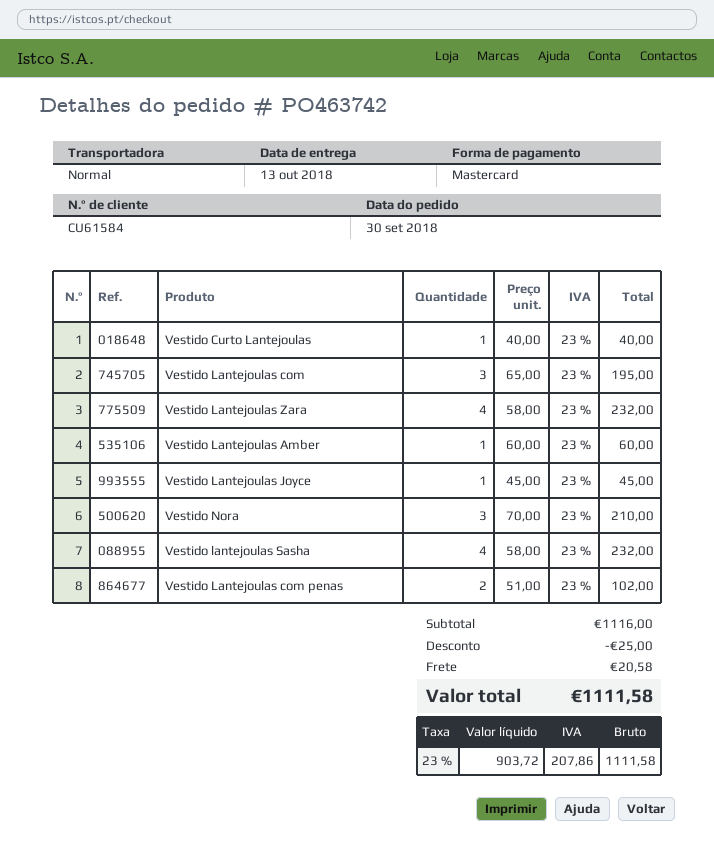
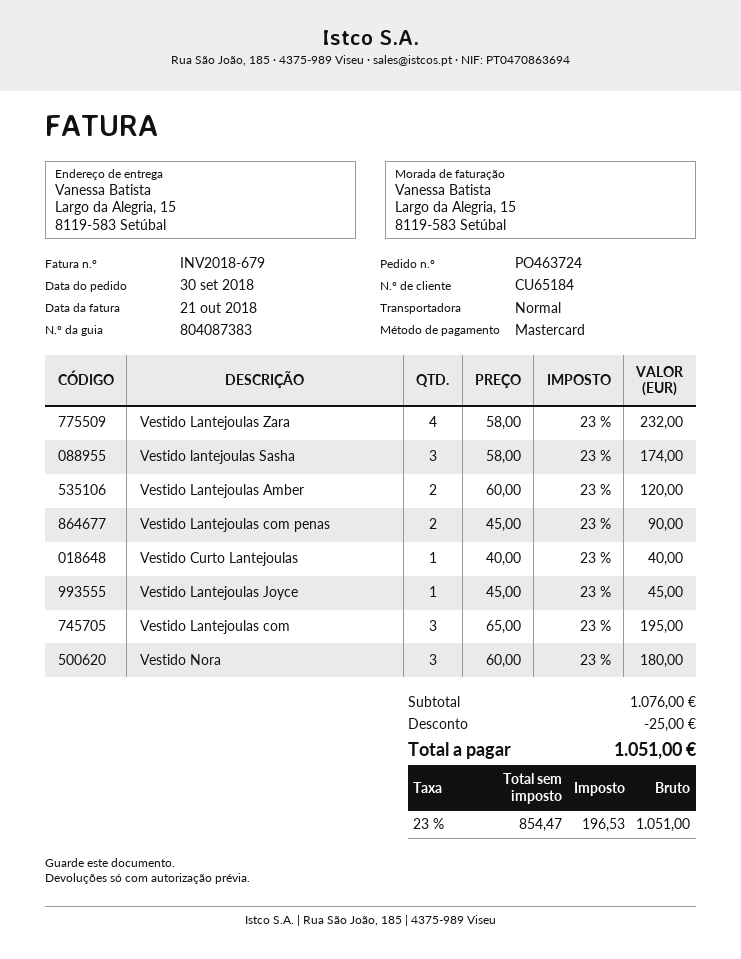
order number: PO463742 -> PO463724
customer number: CU61584 -> CU65184
Vestido Lantejoulas Amber: 1 x 60.00 = 60.00 -> 2 x 60.00 = 120.00
Vestido Nora: 3 x 70.00 = 210.00 -> 3 x 60.00 = 180.00
Vestido lantejoulas Sasha: 4 x 58.00 = 232.00 -> 3 x 58.00 = 174.00
Vestido Lantejoulas com penas: 2 x 51.00 = 102.00 -> 2 x 45.00 = 90.00
subtotal: 1116.00 -> 1076.00
shipping: 20.58 -> none
net: 903.72 -> 854.47
tax: 23% = 207.86 -> 23% = 196.53
total: 1111.58 -> 1051.00

